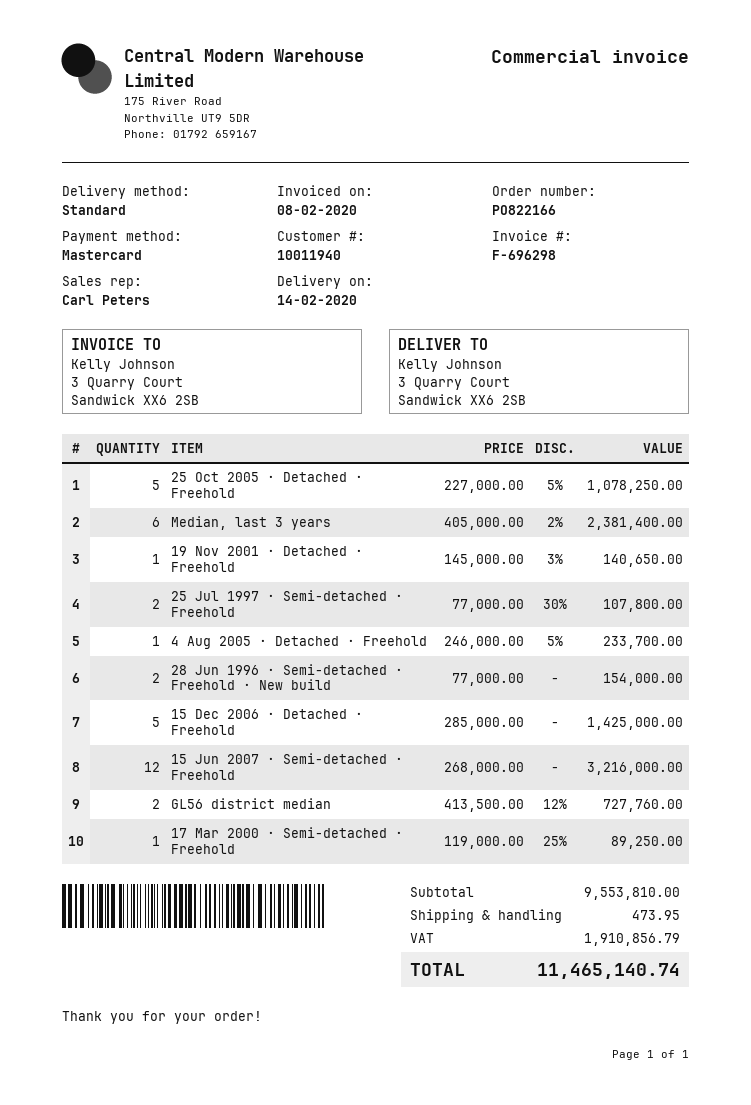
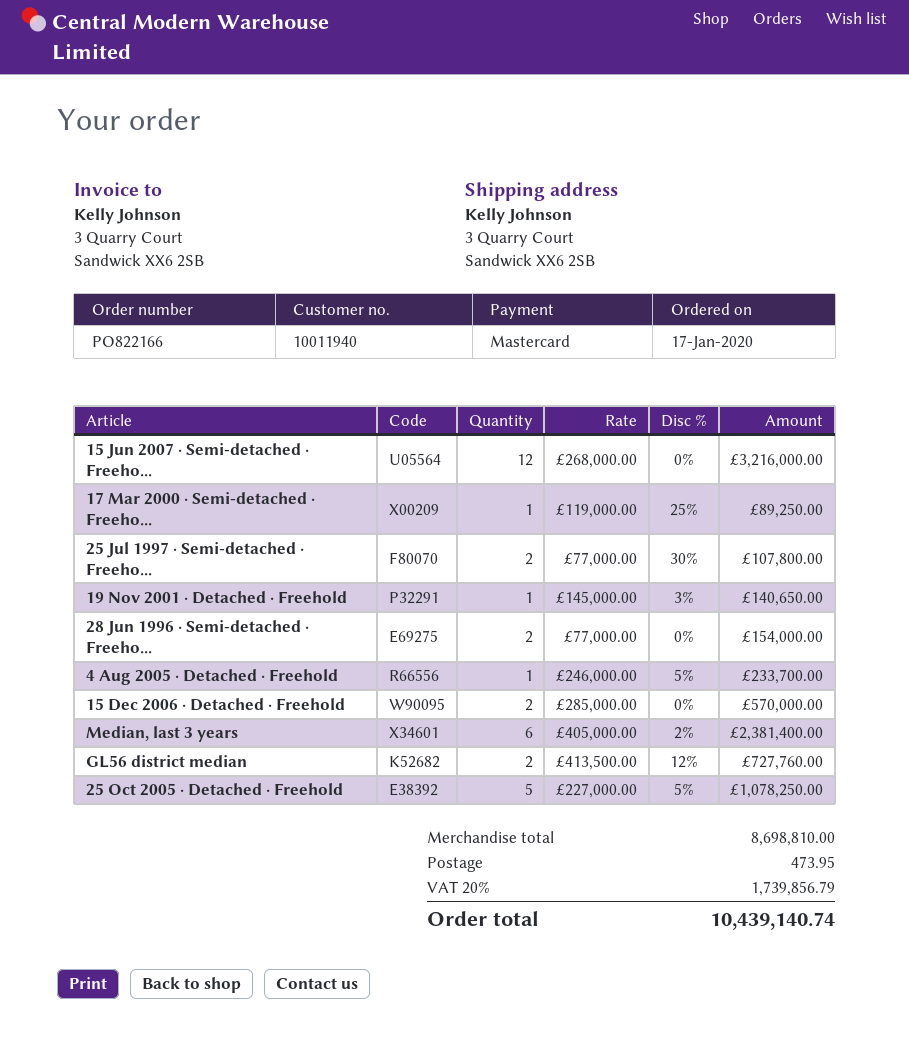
15 Dec 2006 · Detached · Freehold: 5 x 285000.00 = 1425000.00 -> 2 x 285000.00 = 570000.00
subtotal: 9553810.00 -> 8698810.00
tax: 1910856.79 -> 1739856.79
total: 11465140.74 -> 10439140.74

